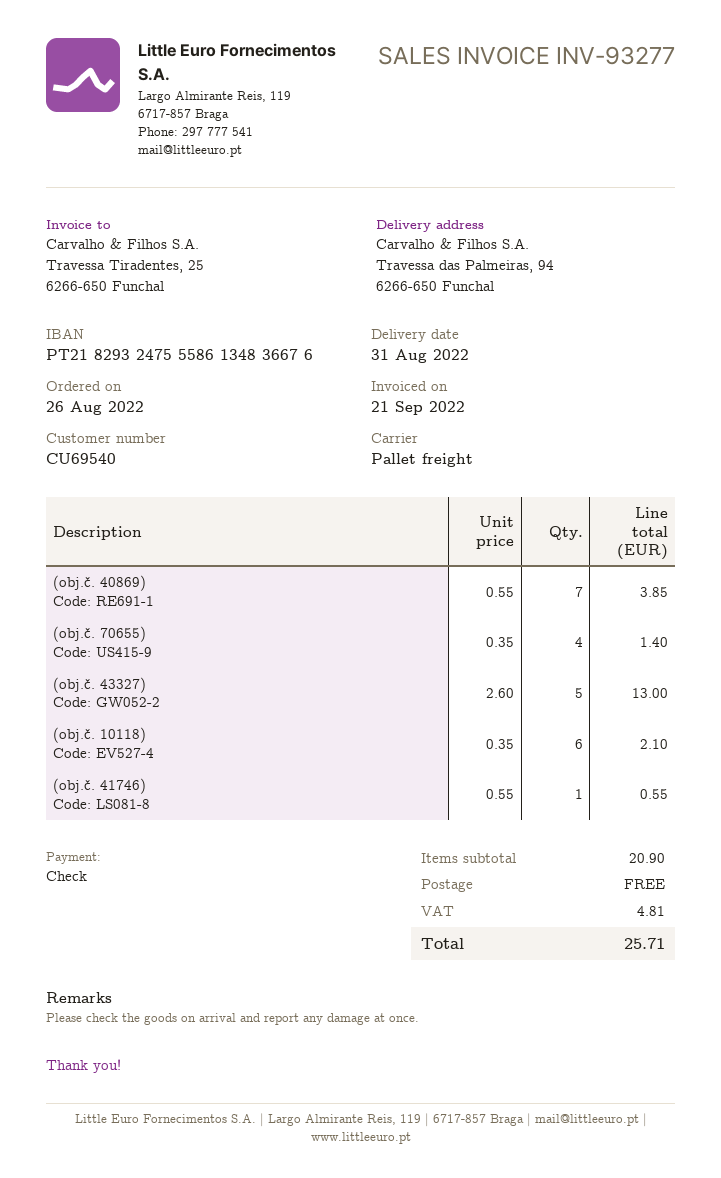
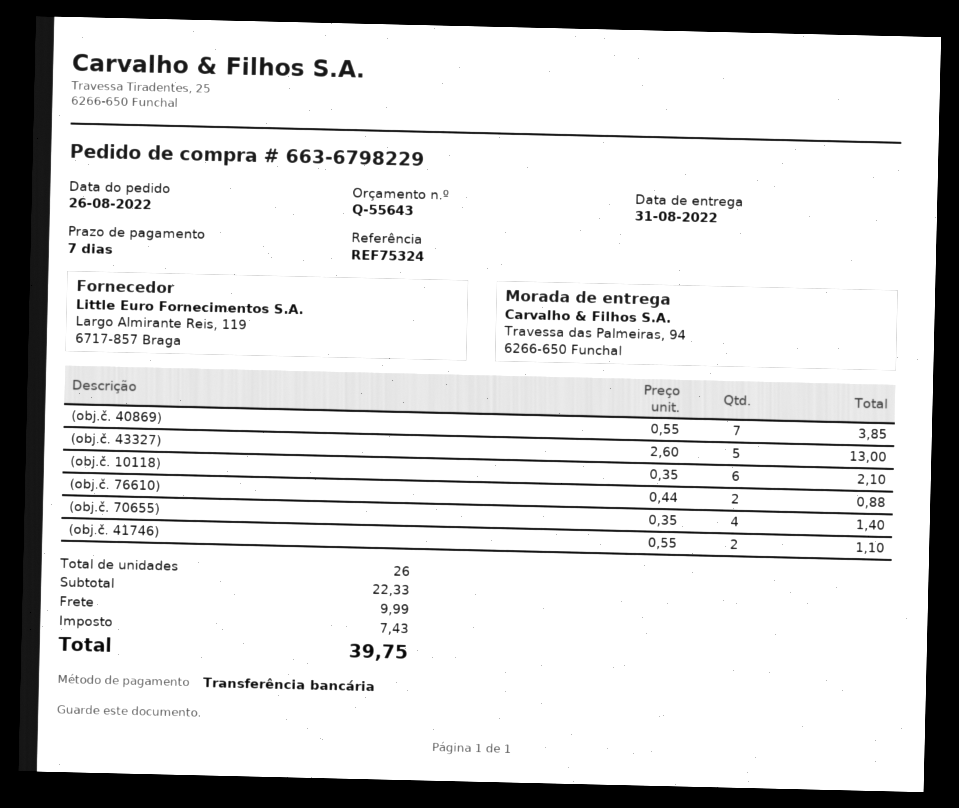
payment method: cheque -> bank transfer
(obj.č. 41746): 1 x 0.55 = 0.55 -> 2 x 0.55 = 1.10
(obj.č. 76610): none -> 2 x 0.44 = 0.88
subtotal: 20.90 -> 22.33
shipping: 0.00 -> 9.99
tax: 4.81 -> 7.43
total: 25.71 -> 39.75

